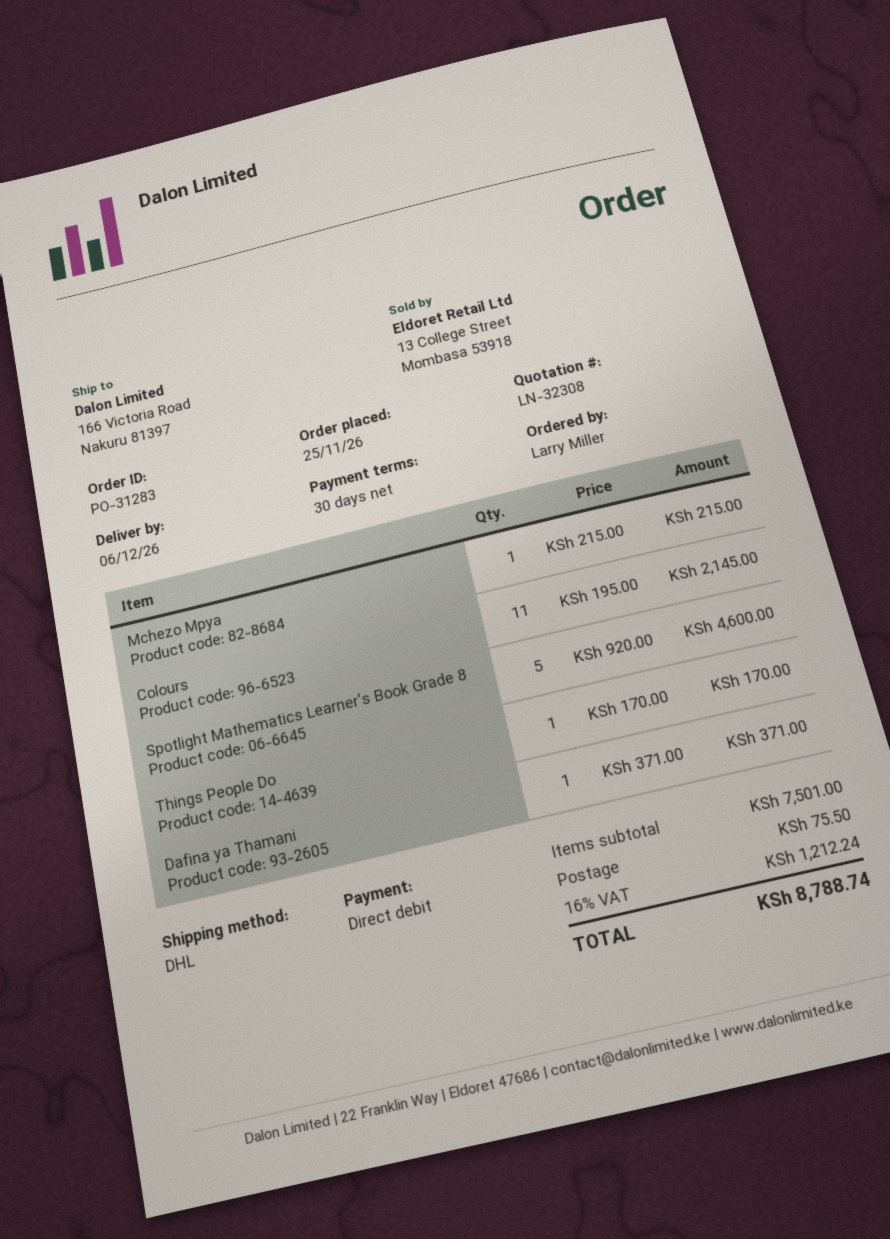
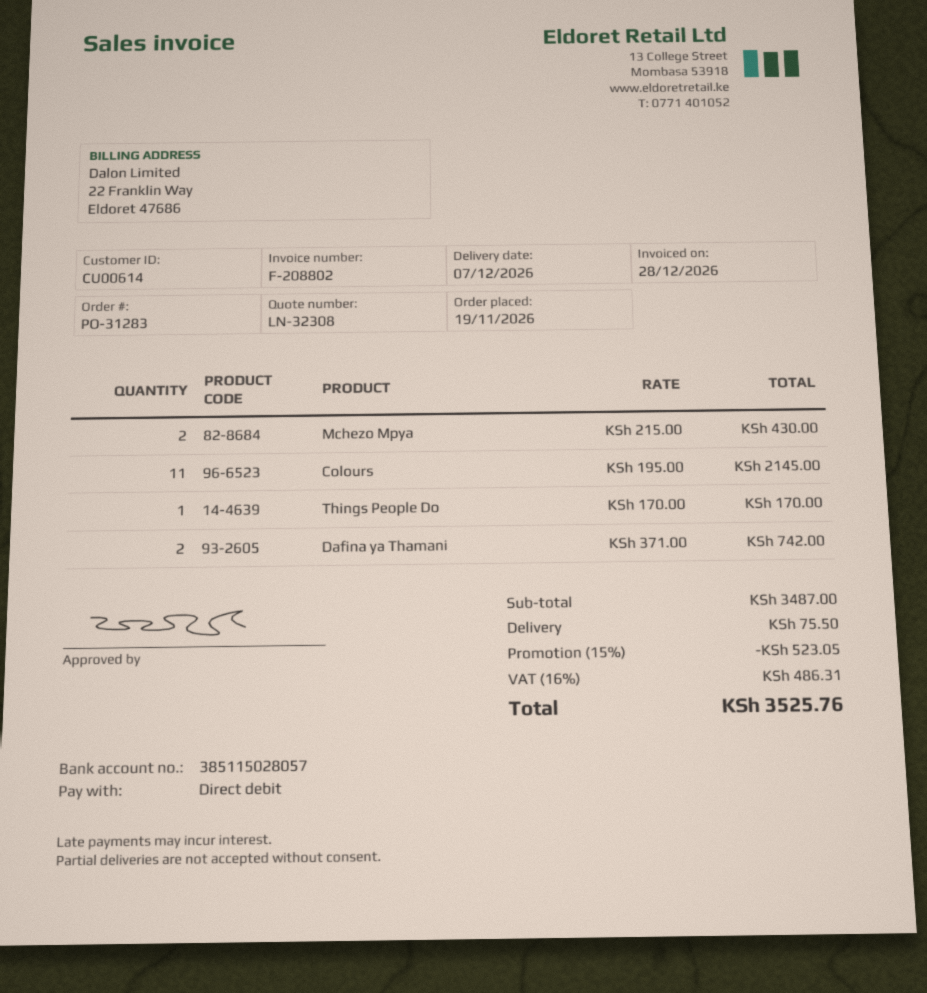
order date: 2026-11-25 -> 2026-11-19
delivery date: 2026-12-06 -> 2026-12-07
Mchezo Mpya: 1 x 215.00 = 215.00 -> 2 x 215.00 = 430.00
Spotlight Mathematics Learner's Book Grade 8: 5 x 920.00 = 4600.00 -> none
Dafina ya Thamani: 1 x 371.00 = 371.00 -> 2 x 371.00 = 742.00
subtotal: 7501.00 -> 3487.00
discount: none -> 15% = 523.05
tax: 16% = 1212.24 -> 16% = 486.31
total: 8788.74 -> 3525.76

